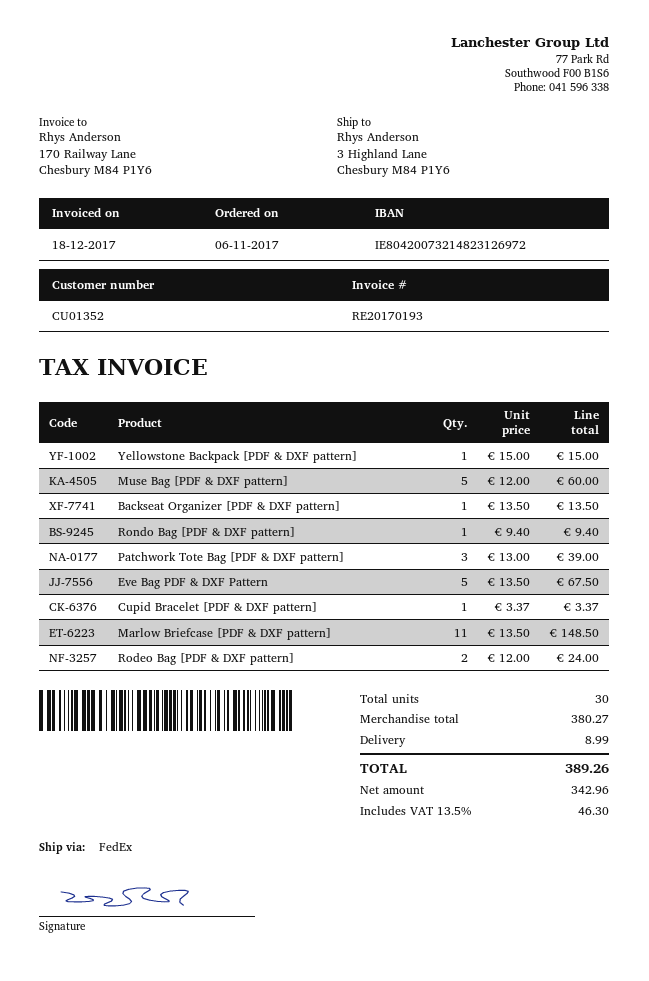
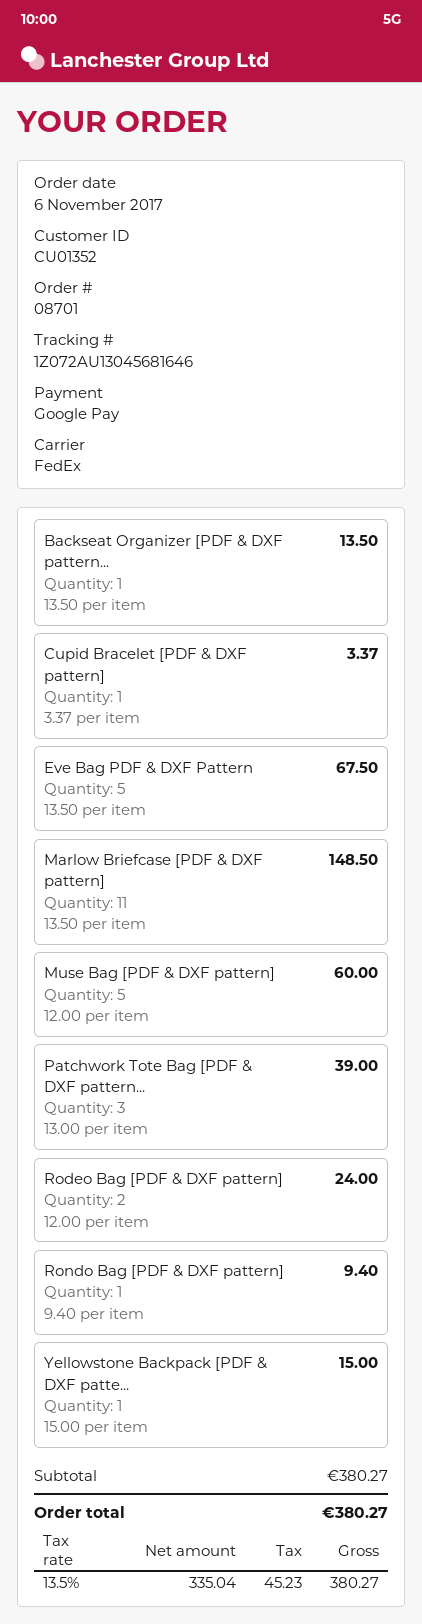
shipping: 8.99 -> none
net: 342.96 -> 335.04
tax: 13.5% = 46.30 -> 13.5% = 45.23
total: 389.26 -> 380.27

